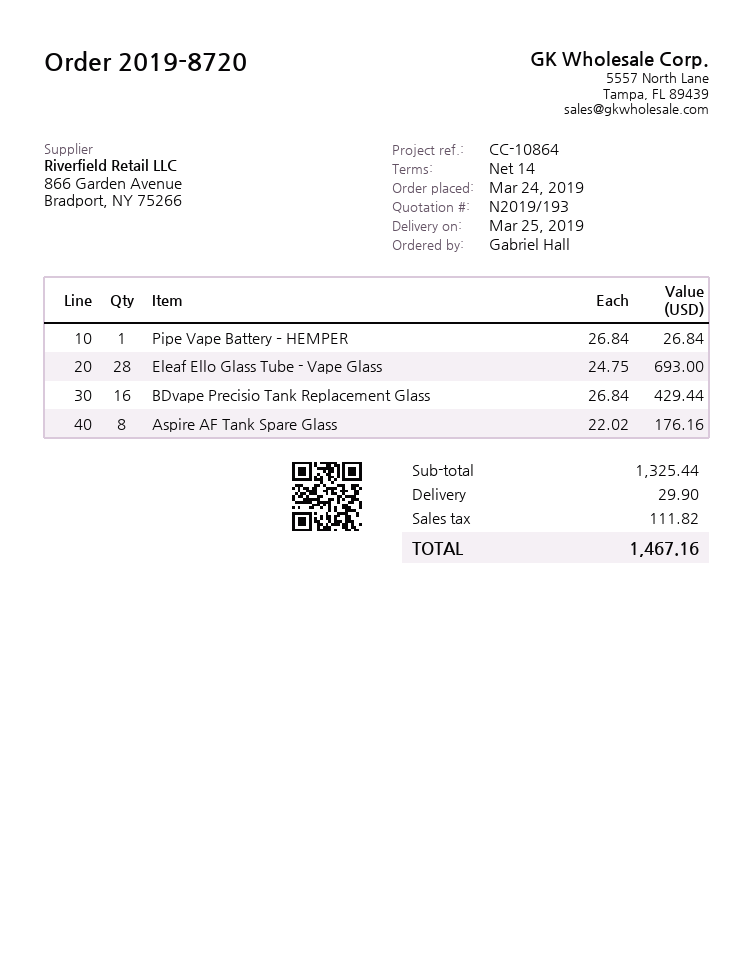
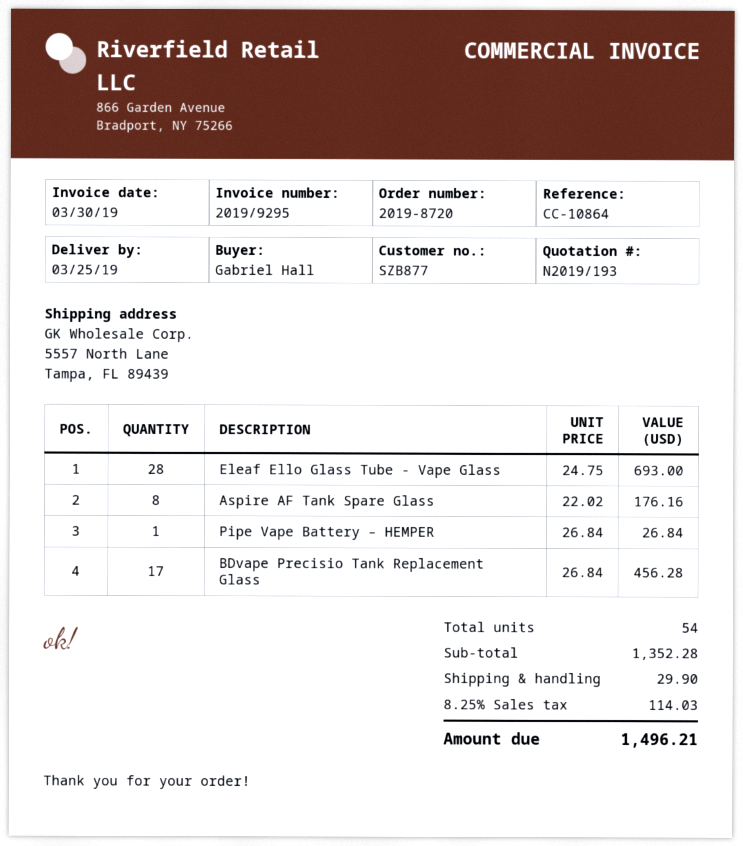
BDvape Precisio Tank Replacement Glass: 16 x 26.84 = 429.44 -> 17 x 26.84 = 456.28
subtotal: 1325.44 -> 1352.28
tax: 111.82 -> 114.03
total: 1467.16 -> 1496.21

